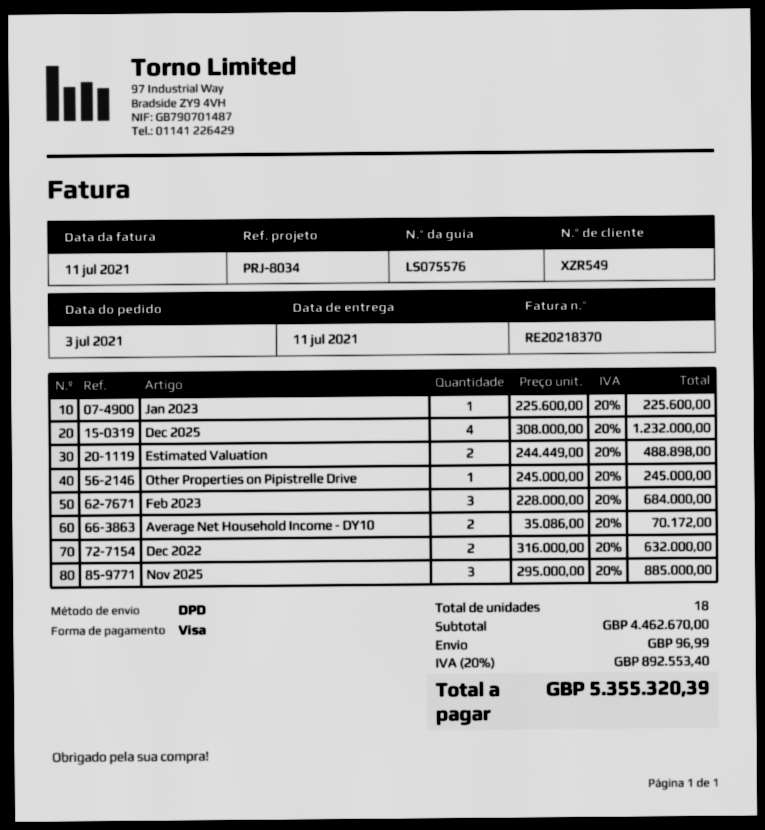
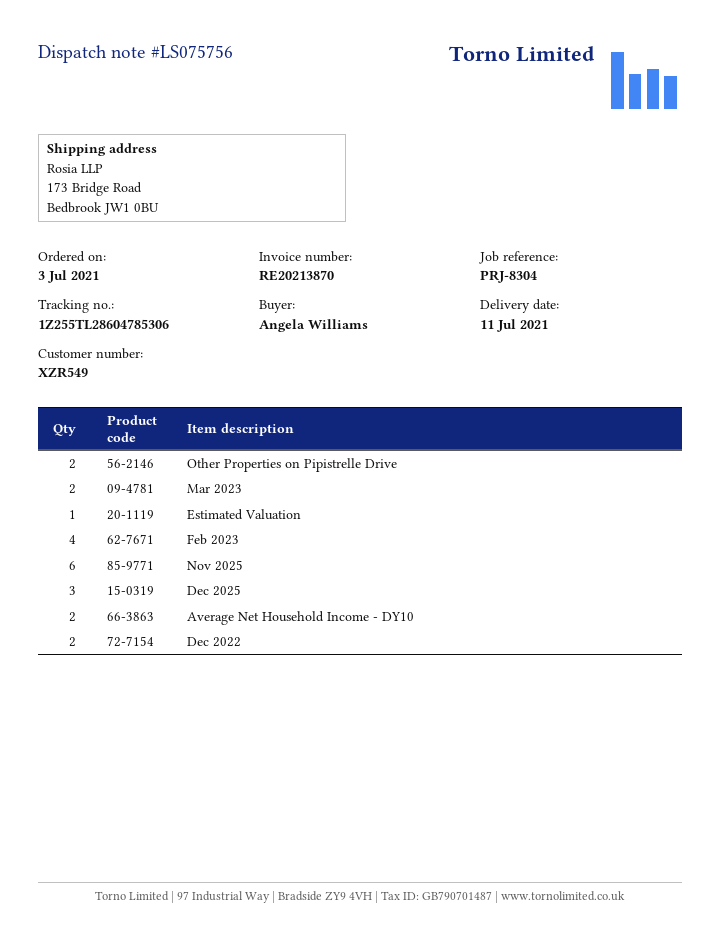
delivery note number: LS075576 -> LS075756
invoice number: RE20218370 -> RE20213870
reference: PRJ-8034 -> PRJ-8304
Jan 2023: 1 -> none
Dec 2025: 4 -> 3
Estimated Valuation: 2 -> 1
Other Properties on Pipistrelle Drive: 1 -> 2
Feb 2023: 3 -> 4
Nov 2025: 3 -> 6
Mar 2023: none -> 2

